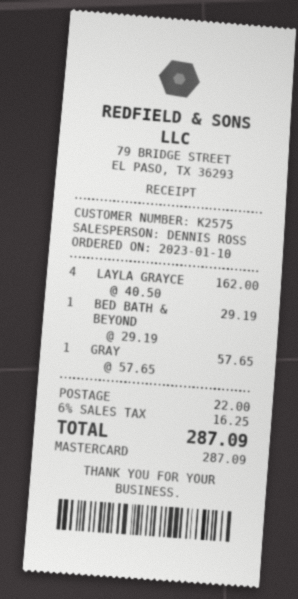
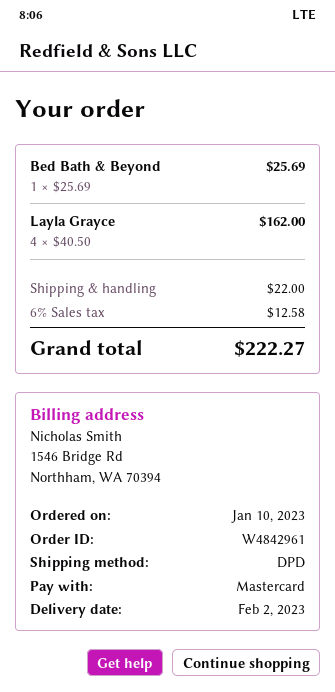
BED BATH & BEYOND: 1 x 29.19 = 29.19 -> 1 x 25.69 = 25.69
GRAY: 1 x 57.65 = 57.65 -> none
tax: 6% = 16.25 -> 6% = 12.58
total: 287.09 -> 222.27

